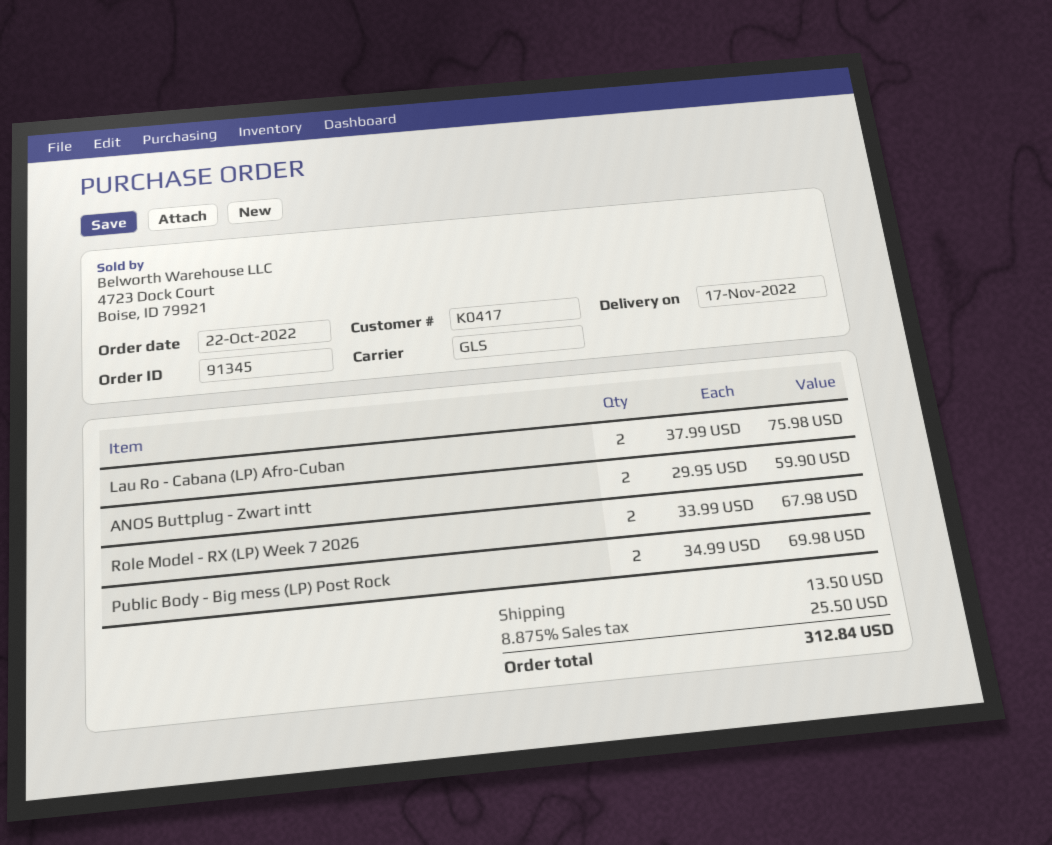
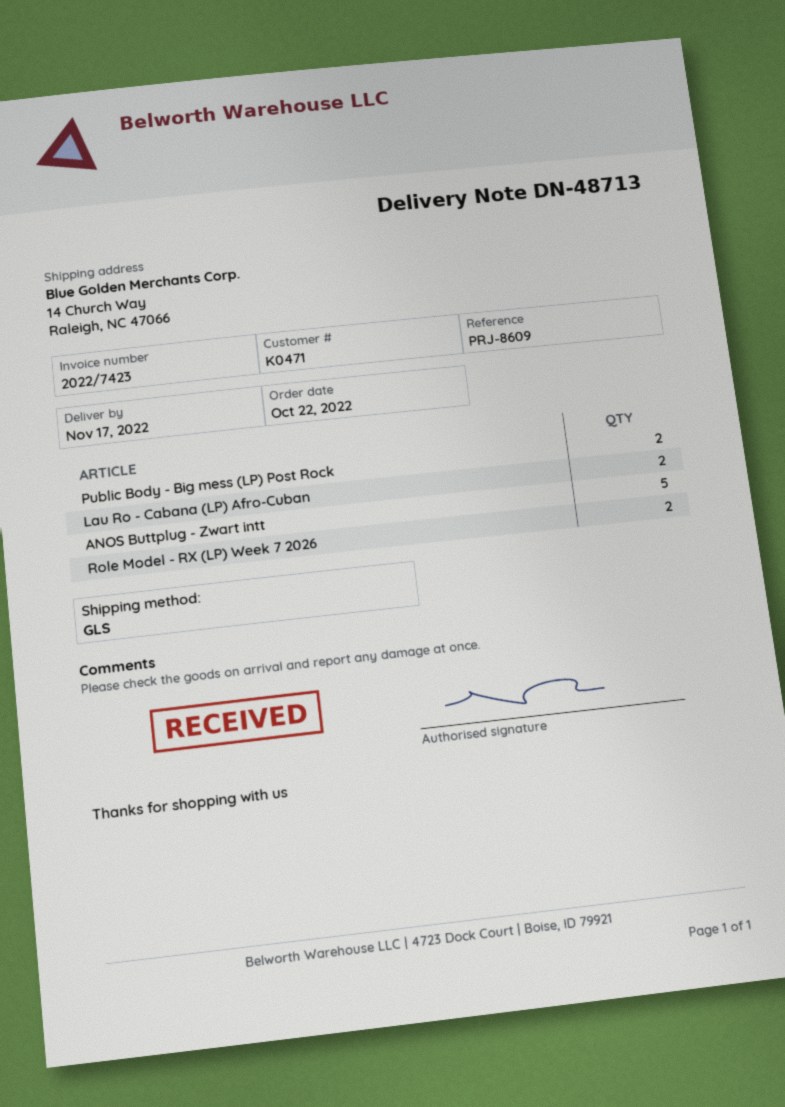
customer number: K0417 -> K0471
ANOS Buttplug - Zwart intt: 2 -> 5

